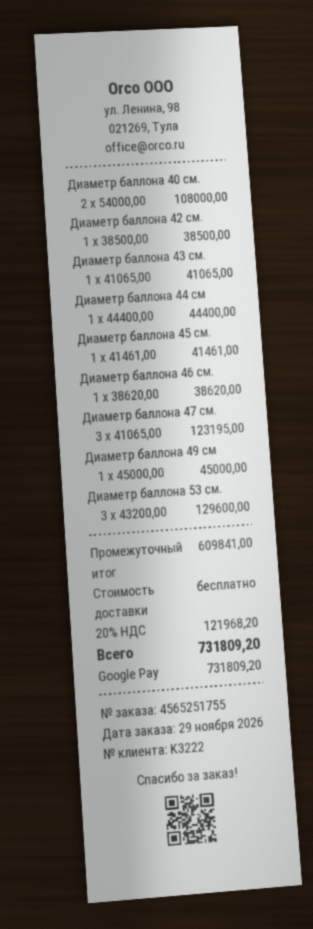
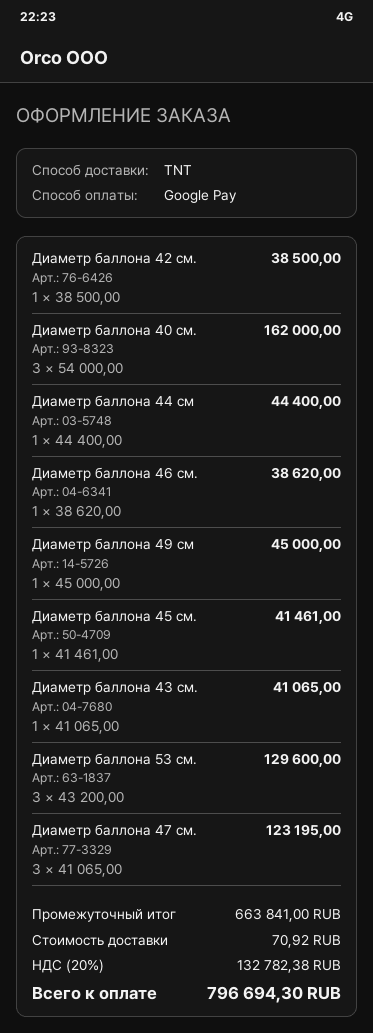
Диаметр баллона 40 см.: 2 x 54000.00 = 108000.00 -> 3 x 54000.00 = 162000.00
subtotal: 609841.00 -> 663841.00
shipping: 0.00 -> 70.92
tax: 20% = 121968.20 -> 20% = 132782.38
total: 731809.20 -> 796694.30

